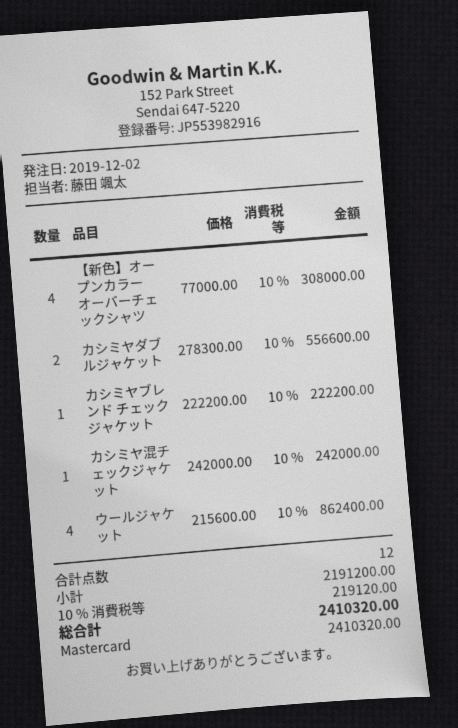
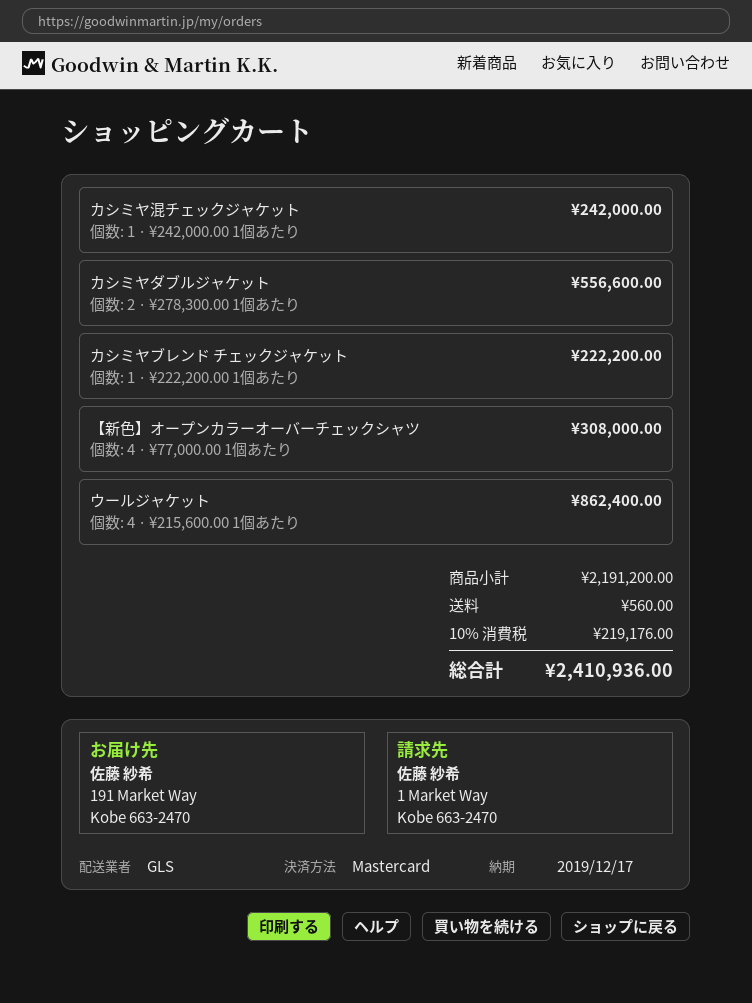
shipping: none -> 560.00
tax: 10% = 219120.00 -> 10% = 219176.00
total: 2410320.00 -> 2410936.00

